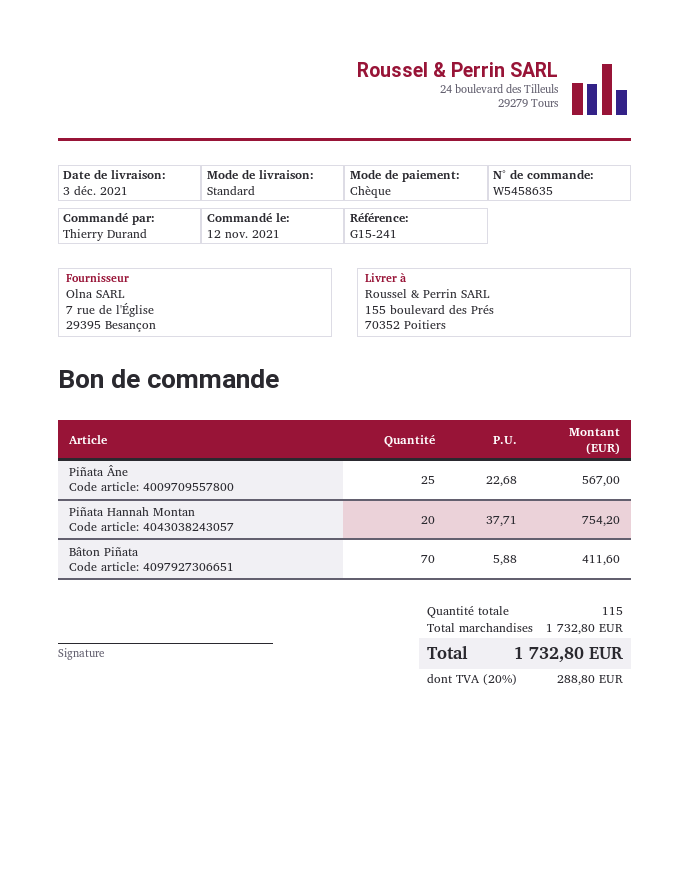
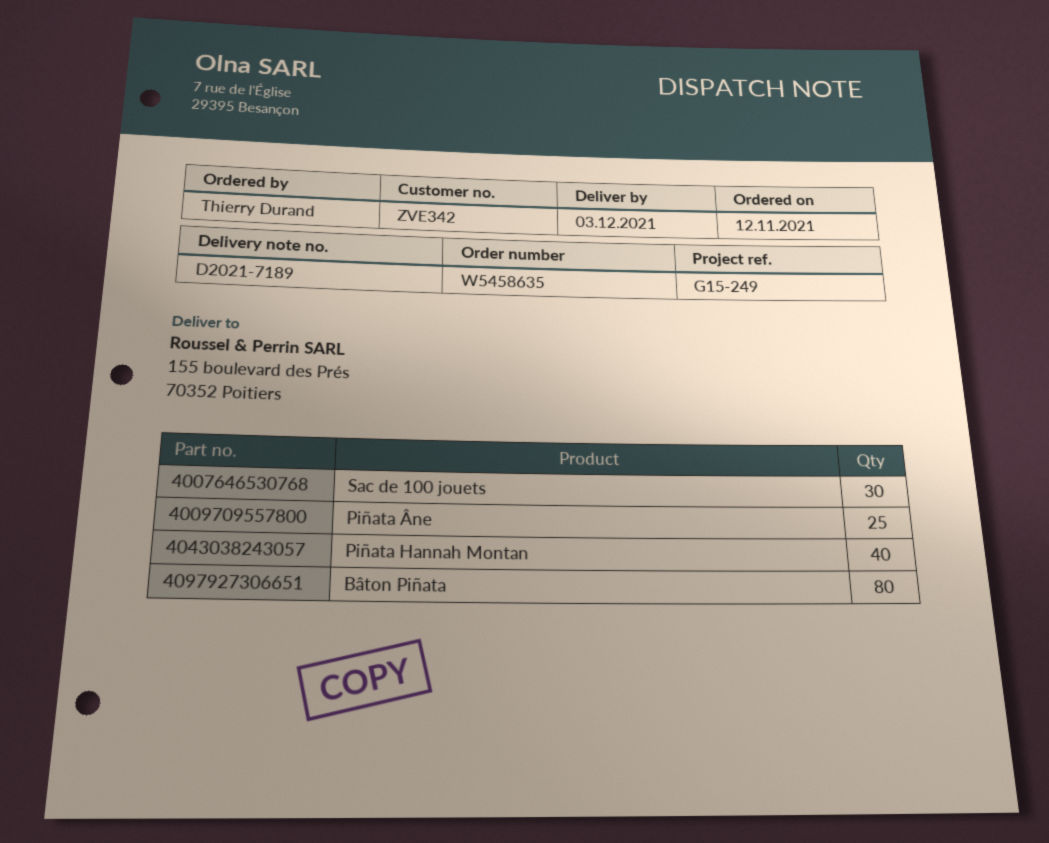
reference: G15-241 -> G15-249
Piñata Hannah Montan: 20 -> 40
Bâton Piñata: 70 -> 80
Sac de 100 jouets: none -> 30

